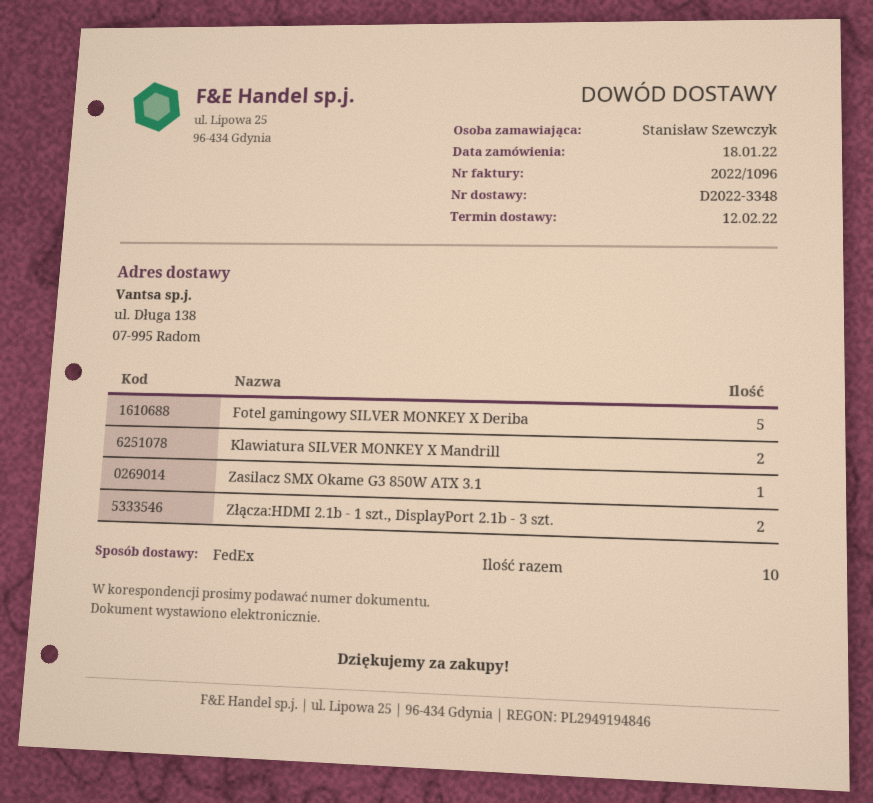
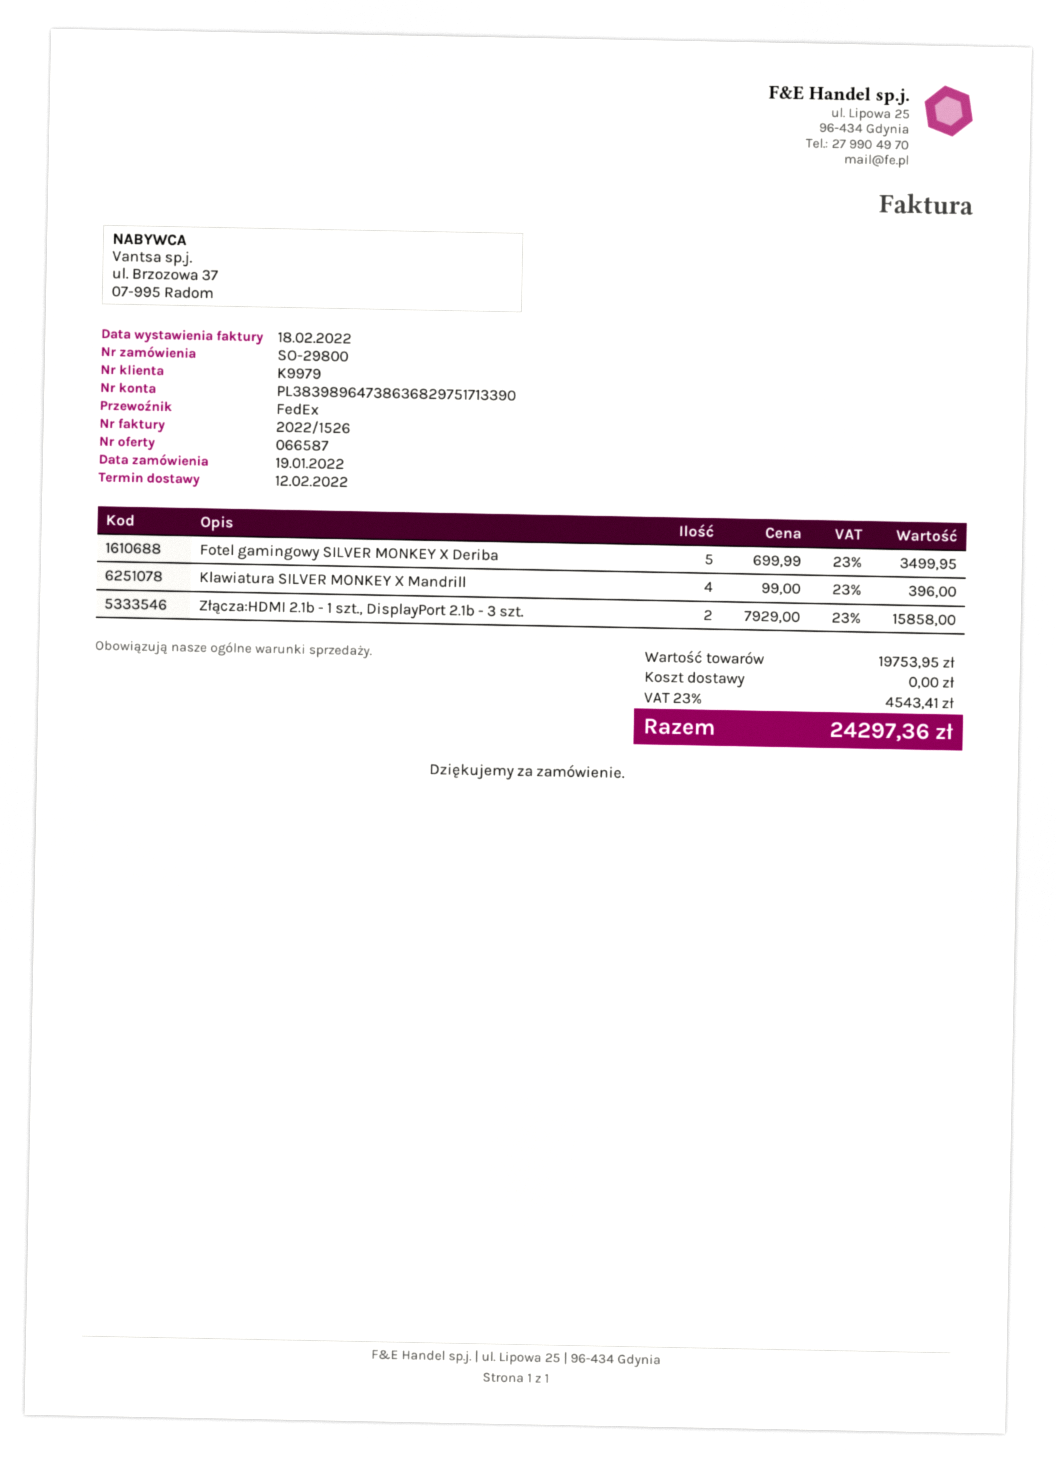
order date: 2022-01-18 -> 2022-01-19
invoice number: 2022/1096 -> 2022/1526
Klawiatura SILVER MONKEY X Mandrill: 2 -> 4
Zasilacz SMX Okame G3 850W ATX 3.1: 1 -> none

